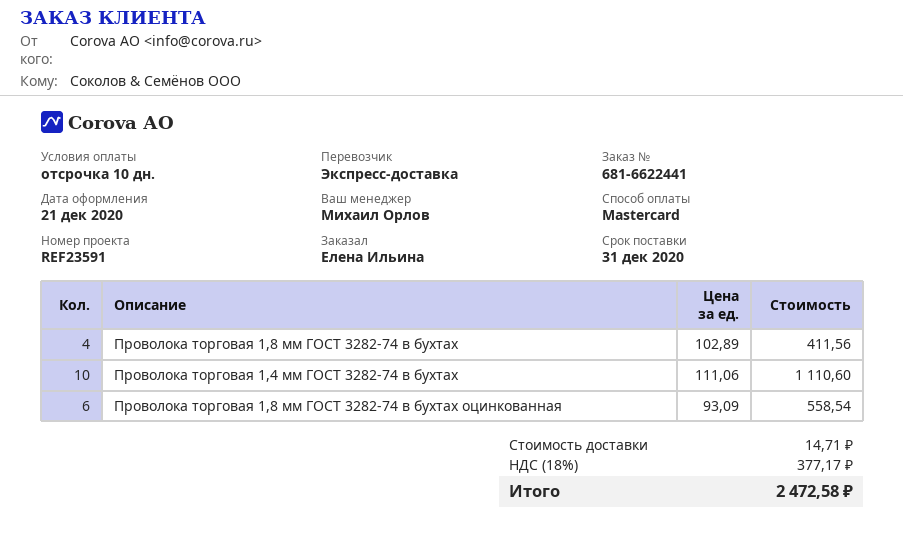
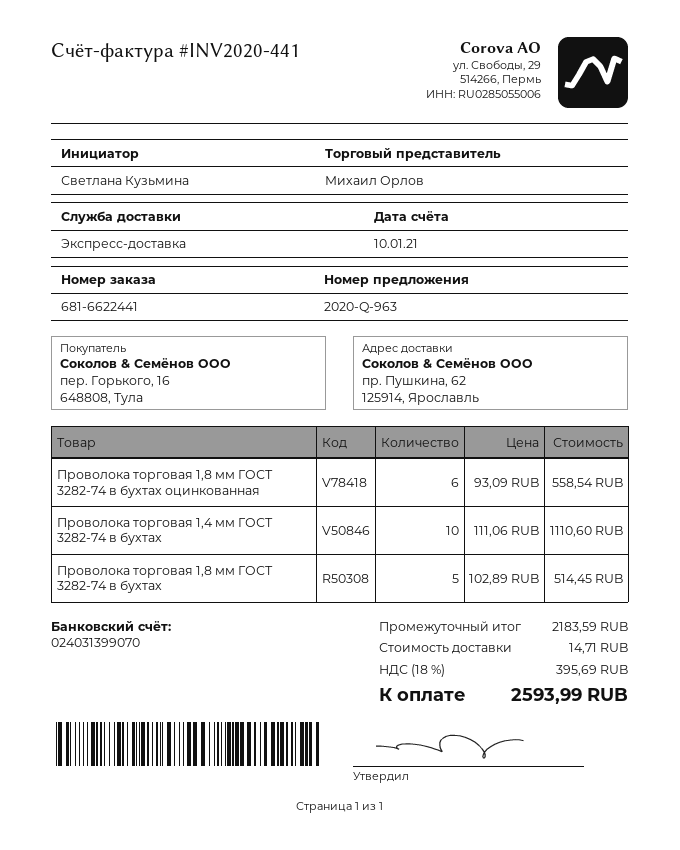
ordered by: Елена Ильина -> Светлана Кузьмина
Проволока торговая 1,8 мм ГОСТ 3282-74 в бухтах: 4 x 102.89 = 411.56 -> 5 x 102.89 = 514.45
tax: 18% = 377.17 -> 18% = 395.69
total: 2472.58 -> 2593.99

